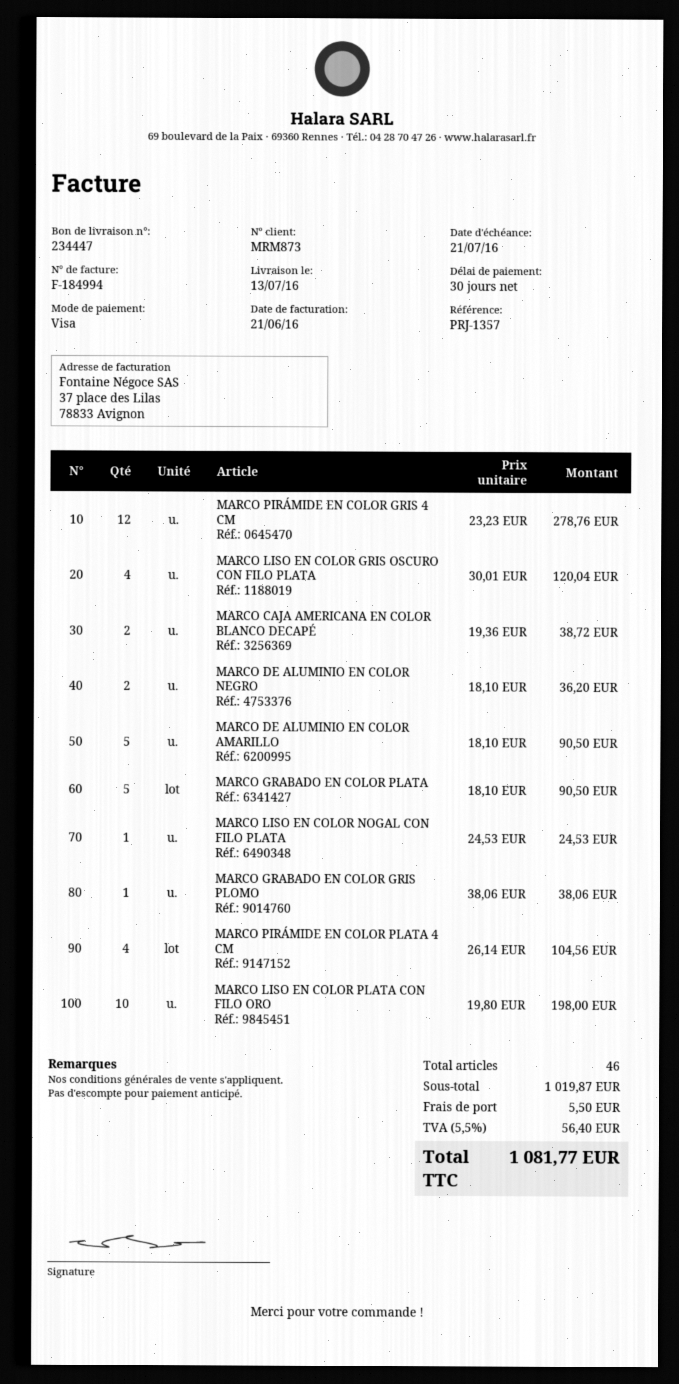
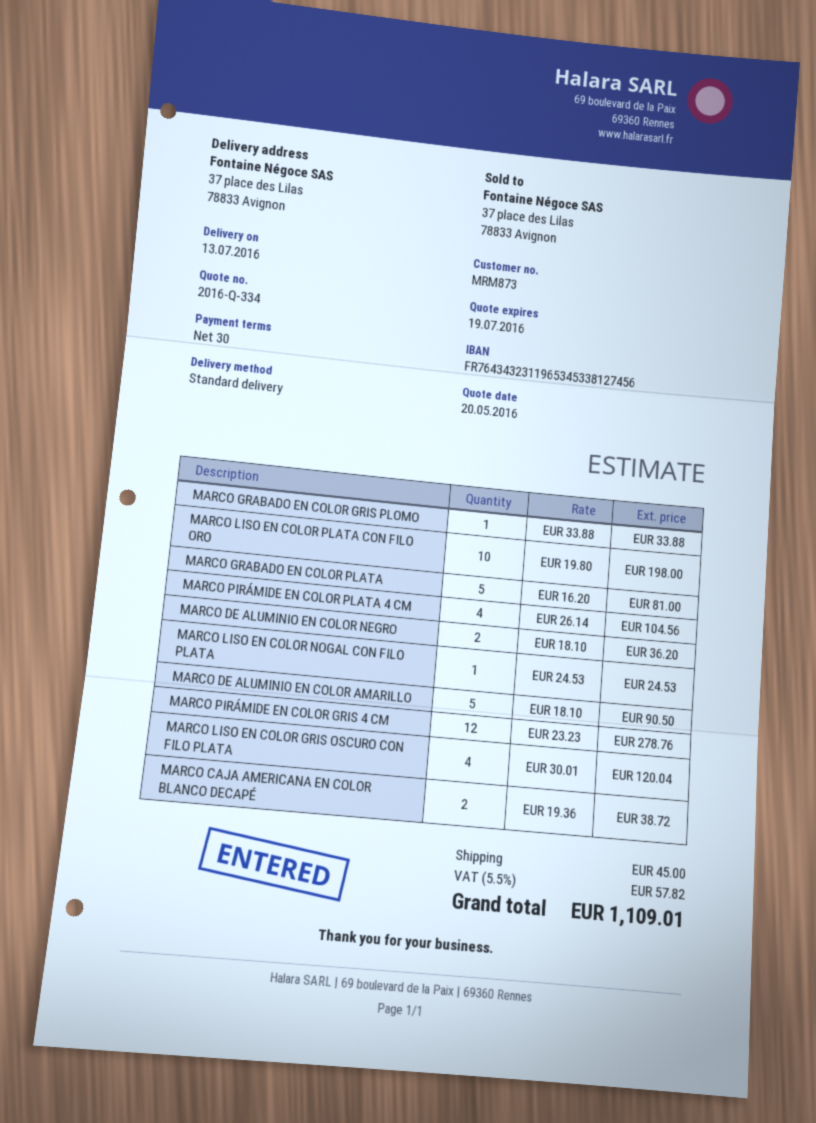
MARCO GRABADO EN COLOR PLATA: 5 x 18.10 = 90.50 -> 5 x 16.20 = 81.00
MARCO GRABADO EN COLOR GRIS PLOMO: 1 x 38.06 = 38.06 -> 1 x 33.88 = 33.88
shipping: 5.50 -> 45.00
tax: 5.5% = 56.40 -> 5.5% = 57.82
total: 1081.77 -> 1109.01

